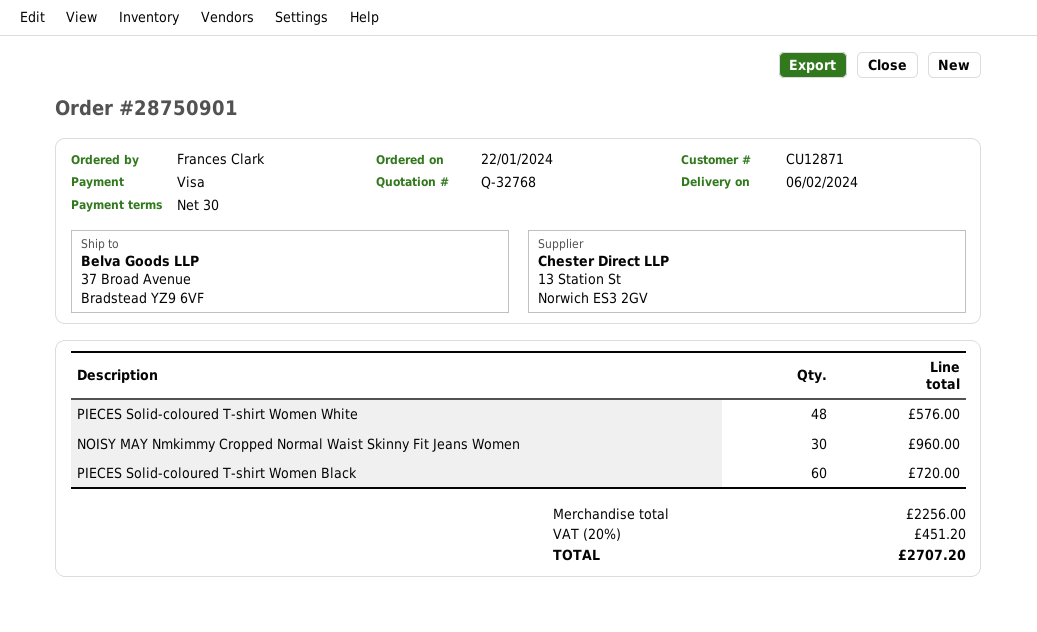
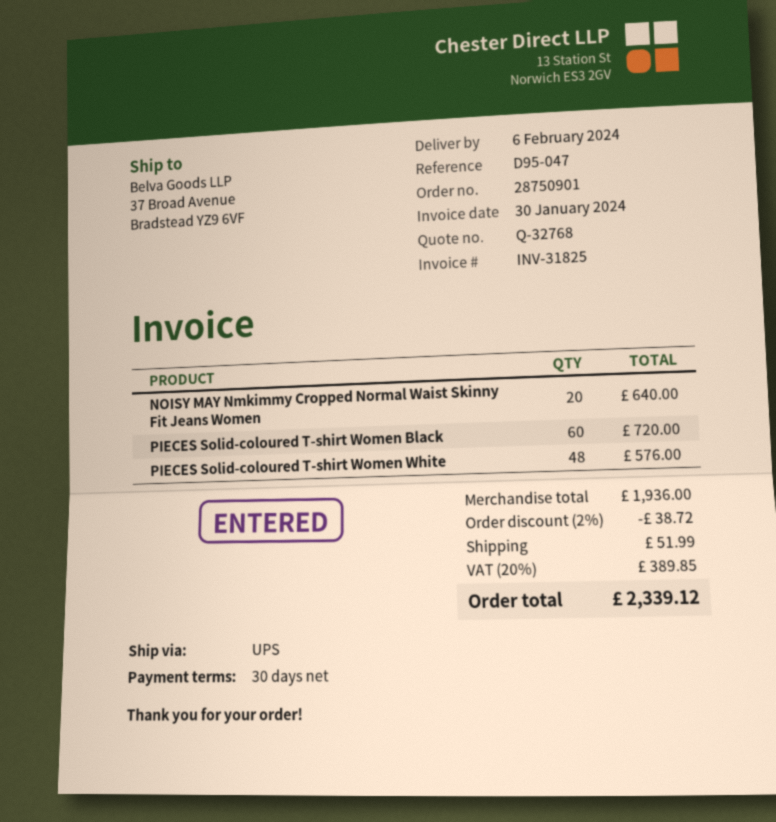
NOISY MAY Nmkimmy Cropped Normal Waist Skinny Fit Jeans Women: 30 for 960.00 -> 20 for 640.00
subtotal: 2256.00 -> 1936.00
discount: none -> 2% = 38.72
shipping: none -> 51.99
tax: 20% = 451.20 -> 20% = 389.85
total: 2707.20 -> 2339.12

